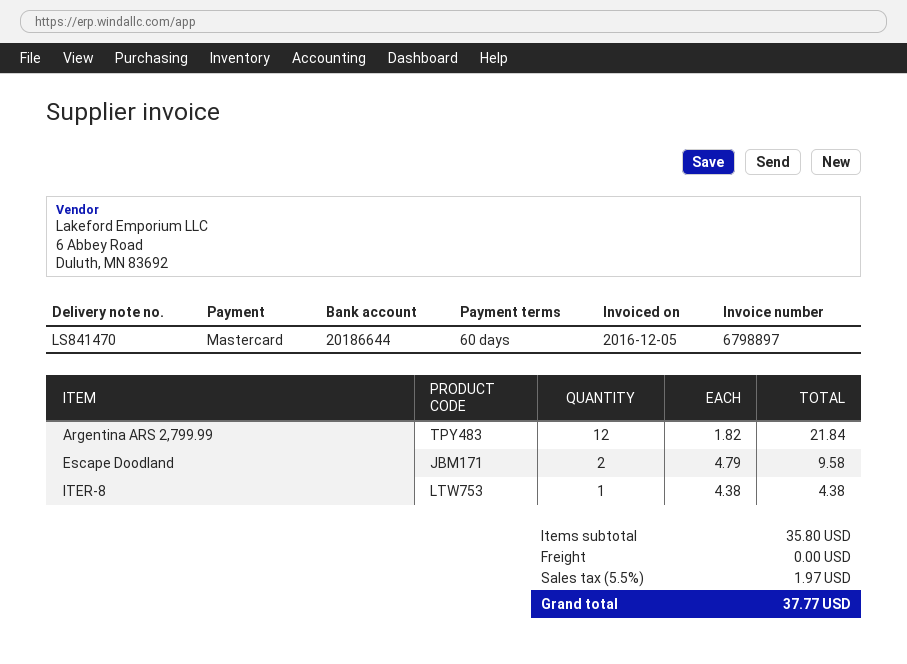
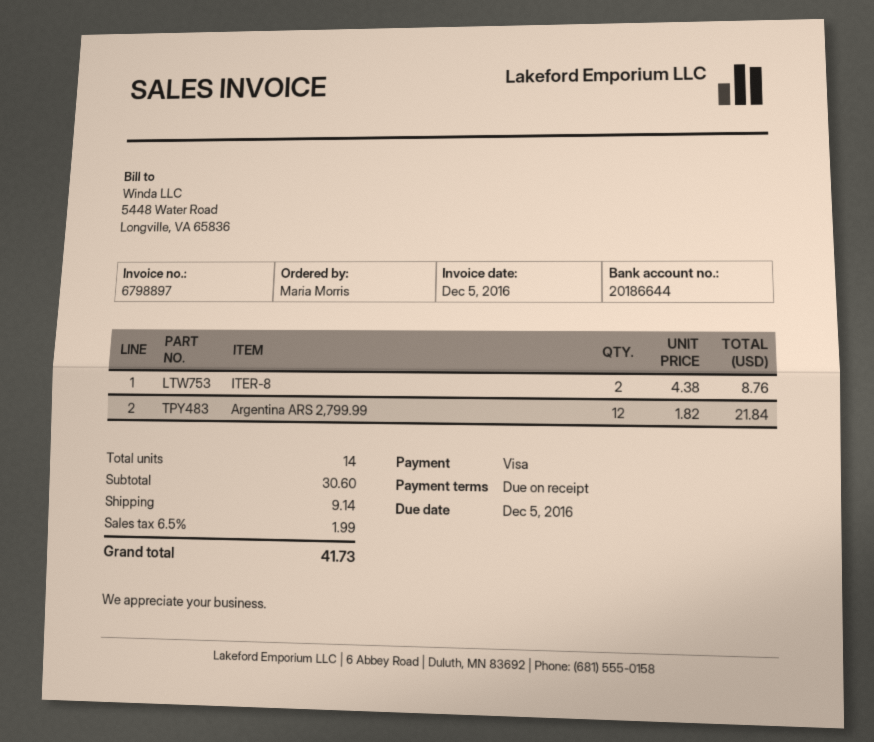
payment terms: 60 days -> on receipt
payment method: Mastercard -> Visa
Escape Doodland: 2 x 4.79 = 9.58 -> none
ITER-8: 1 x 4.38 = 4.38 -> 2 x 4.38 = 8.76
subtotal: 35.80 -> 30.60
shipping: 0.00 -> 9.14
tax: 5.5% = 1.97 -> 6.5% = 1.99
total: 37.77 -> 41.73

